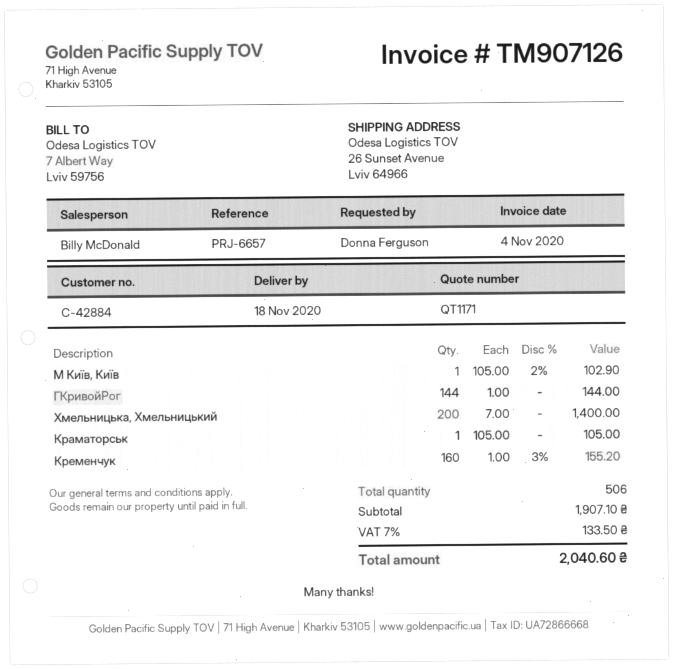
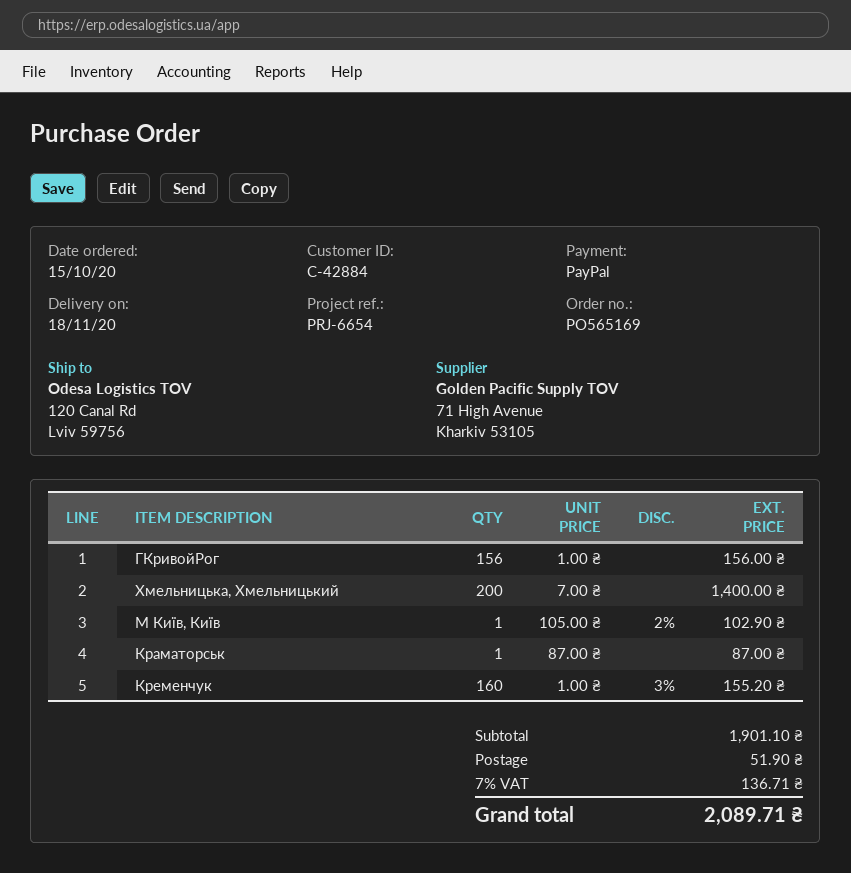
reference: PRJ-6657 -> PRJ-6654
ship to: 26 Sunset Avenue, Lviv 64966 -> 120 Canal Rd, Lviv 59756
ГКривойРог: 144 x 1.00 = 144.00 -> 156 x 1.00 = 156.00
Краматорськ: 1 x 105.00 = 105.00 -> 1 x 87.00 = 87.00
subtotal: 1907.10 -> 1901.10
shipping: none -> 51.90
tax: 7% = 133.50 -> 7% = 136.71
total: 2040.60 -> 2089.71

